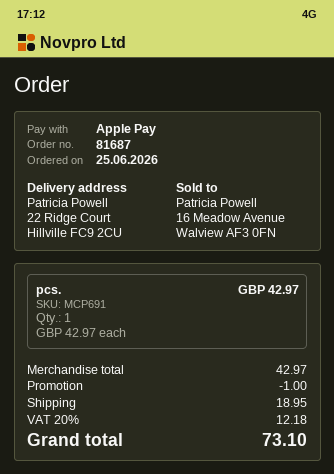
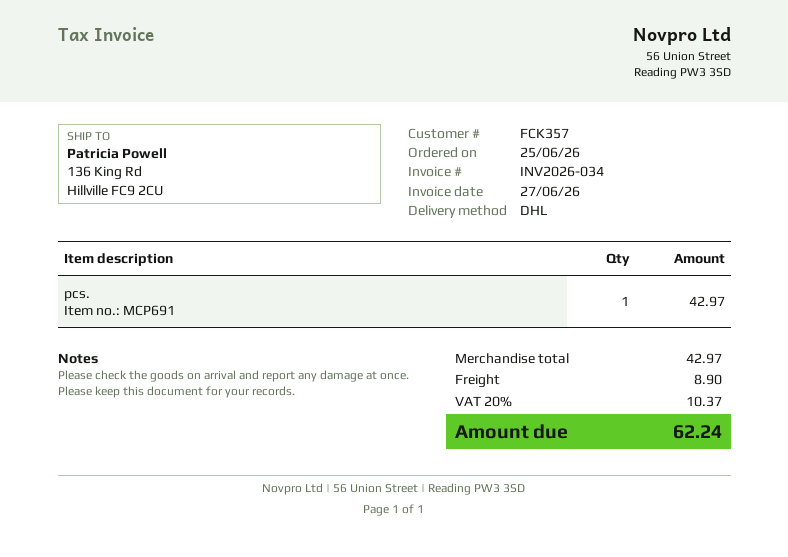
ship to: 22 Ridge Court, Hillville FC9 2CU -> 136 King Rd, Hillville FC9 2CU
discount: 1.00 -> none
shipping: 18.95 -> 8.90
tax: 20% = 12.18 -> 20% = 10.37
total: 73.10 -> 62.24

